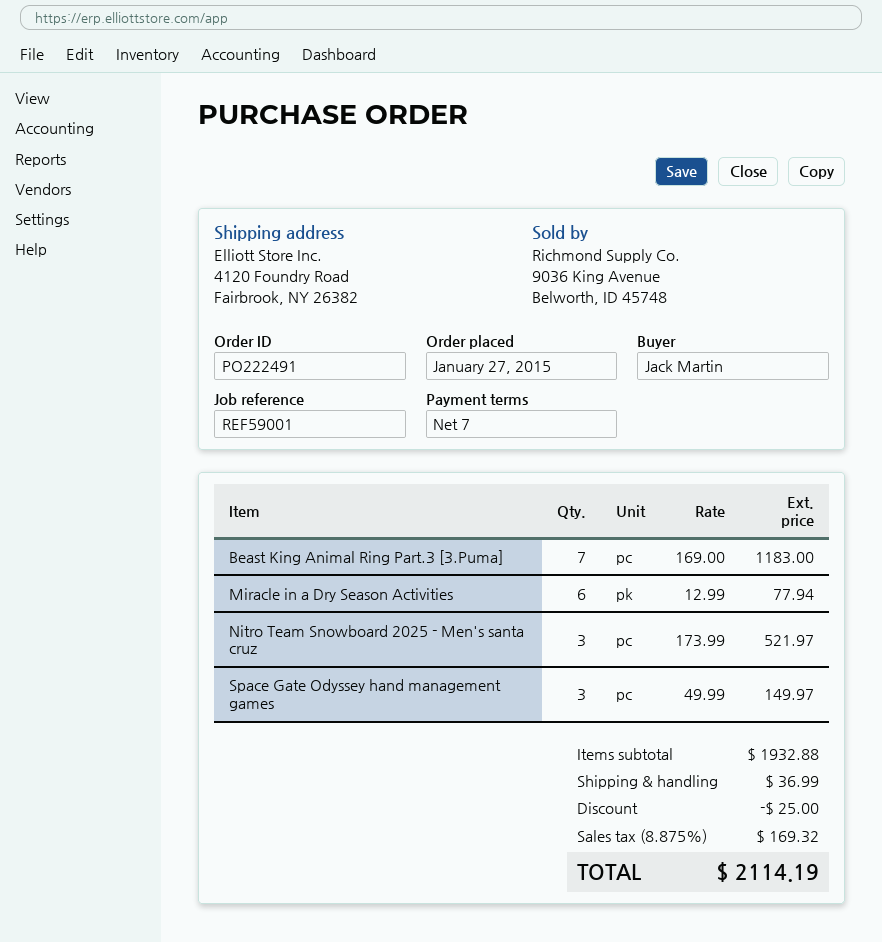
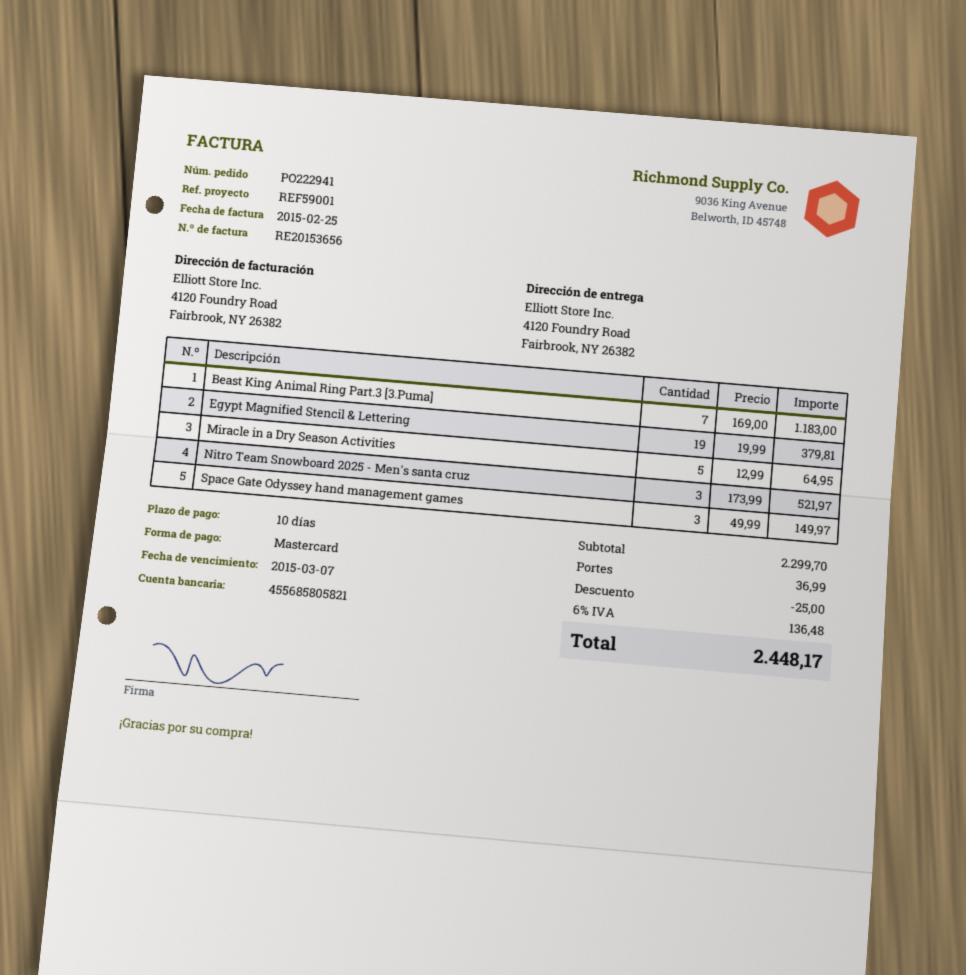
order number: PO222491 -> PO222941
payment terms: 7 days -> 10 days
Miracle in a Dry Season Activities: 6 x 12.99 = 77.94 -> 5 x 12.99 = 64.95
Egypt Magnified Stencil & Lettering: none -> 19 x 19.99 = 379.81
subtotal: 1932.88 -> 2299.70
tax: 8.875% = 169.32 -> 6% = 136.48
total: 2114.19 -> 2448.17

